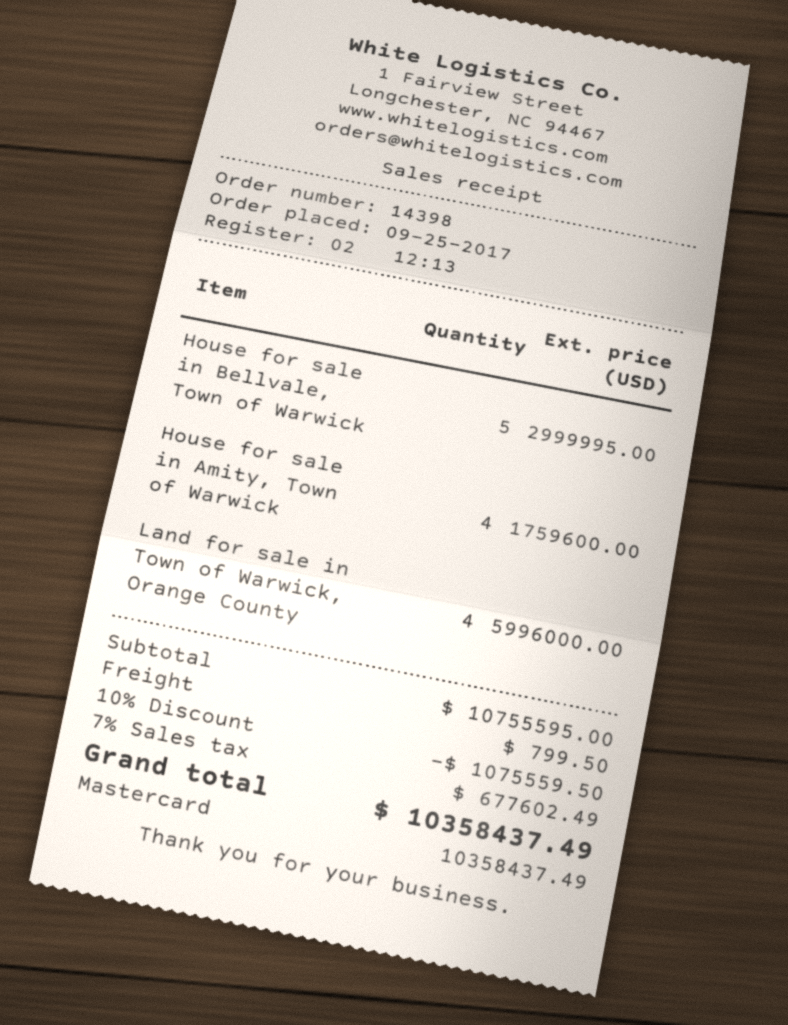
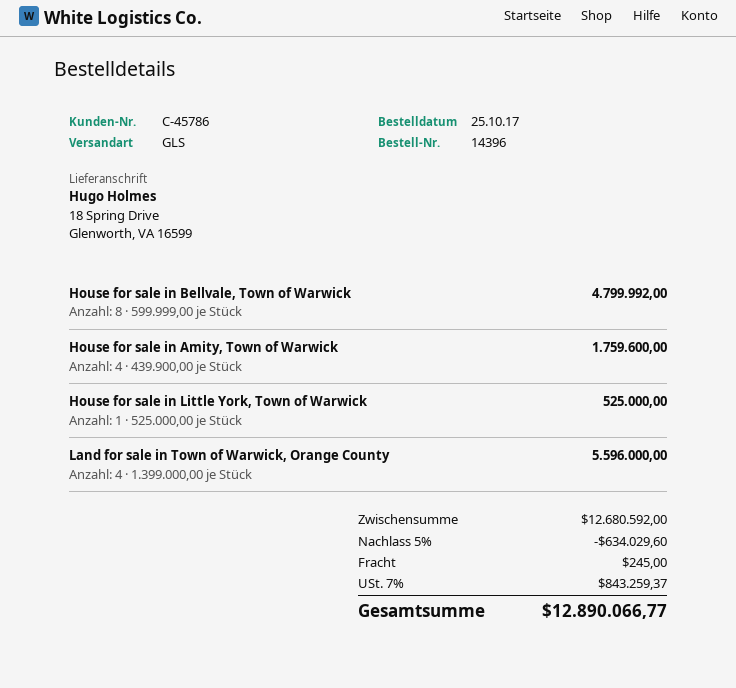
order number: 14398 -> 14396
order date: 2017-09-25 -> 2017-10-25
House for sale in Bellvale, Town of Warwick: 5 for 2999995.00 -> 8 for 4799992.00
Land for sale in Town of Warwick, Orange County: 4 for 5996000.00 -> 4 for 5596000.00
House for sale in Little York, Town of Warwick: none -> 1 for 525000.00
subtotal: 10755595.00 -> 12680592.00
discount: 10% = 1075559.50 -> 5% = 634029.60
shipping: 799.50 -> 245.00
tax: 7% = 677602.49 -> 7% = 843259.37
total: 10358437.49 -> 12890066.77

